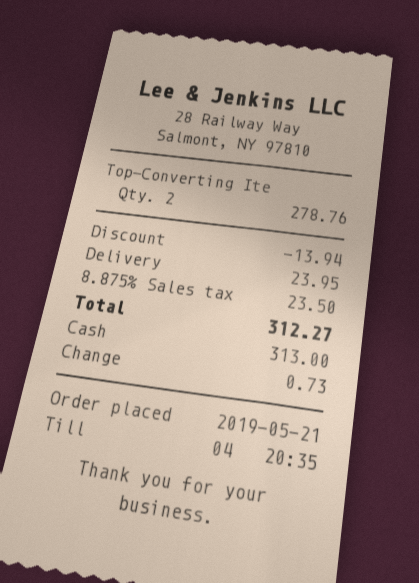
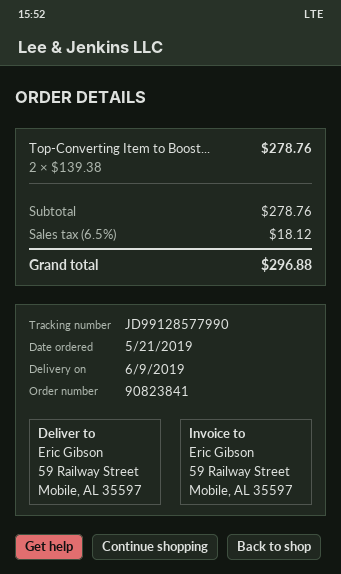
discount: 13.94 -> none
shipping: 23.95 -> none
tax: 8.875% = 23.50 -> 6.5% = 18.12
total: 312.27 -> 296.88

